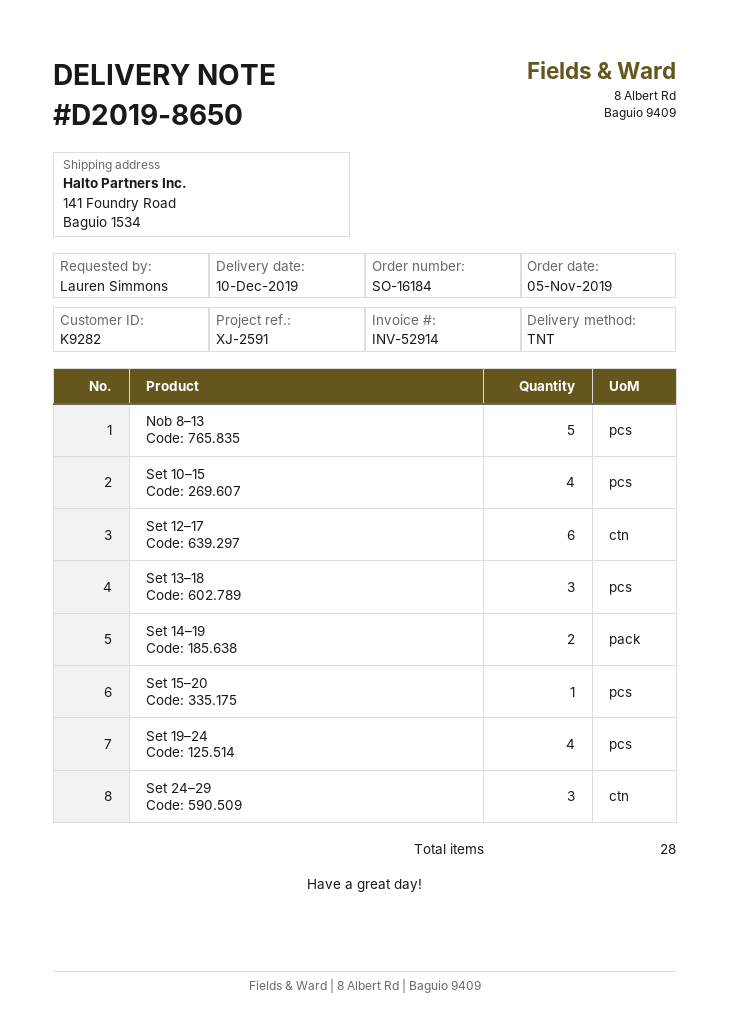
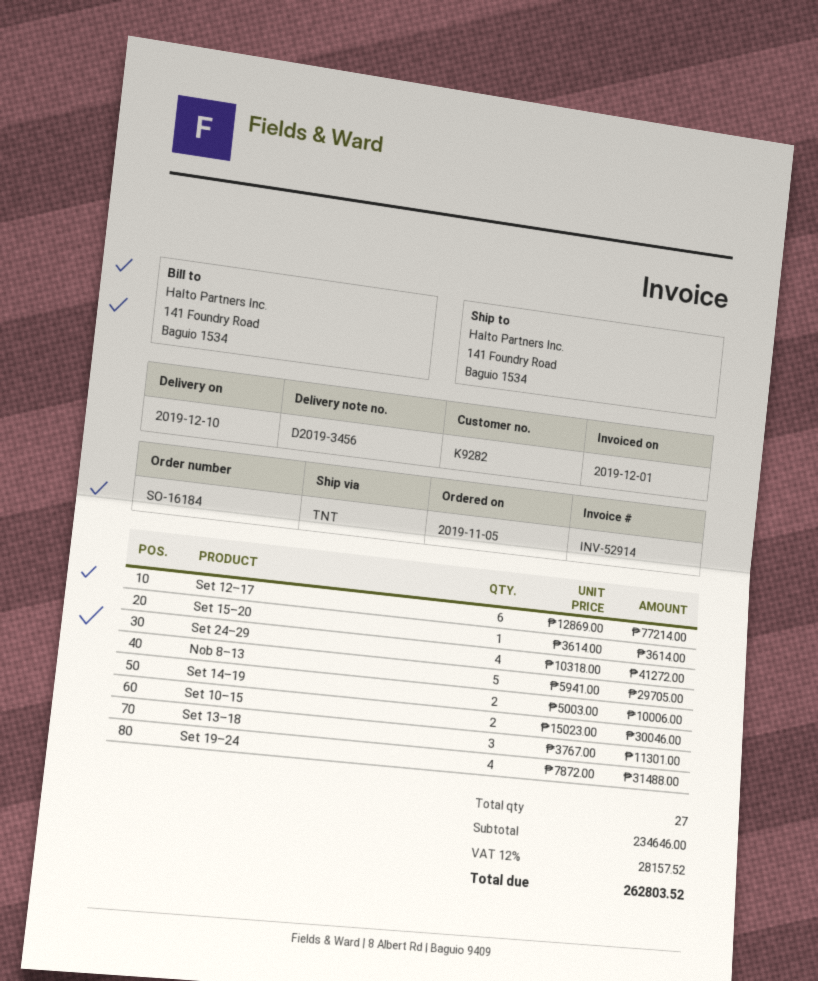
delivery note number: D2019-8650 -> D2019-3456
Set 10–15: 4 -> 2
Set 24–29: 3 -> 4
total quantity: 28 -> 27

